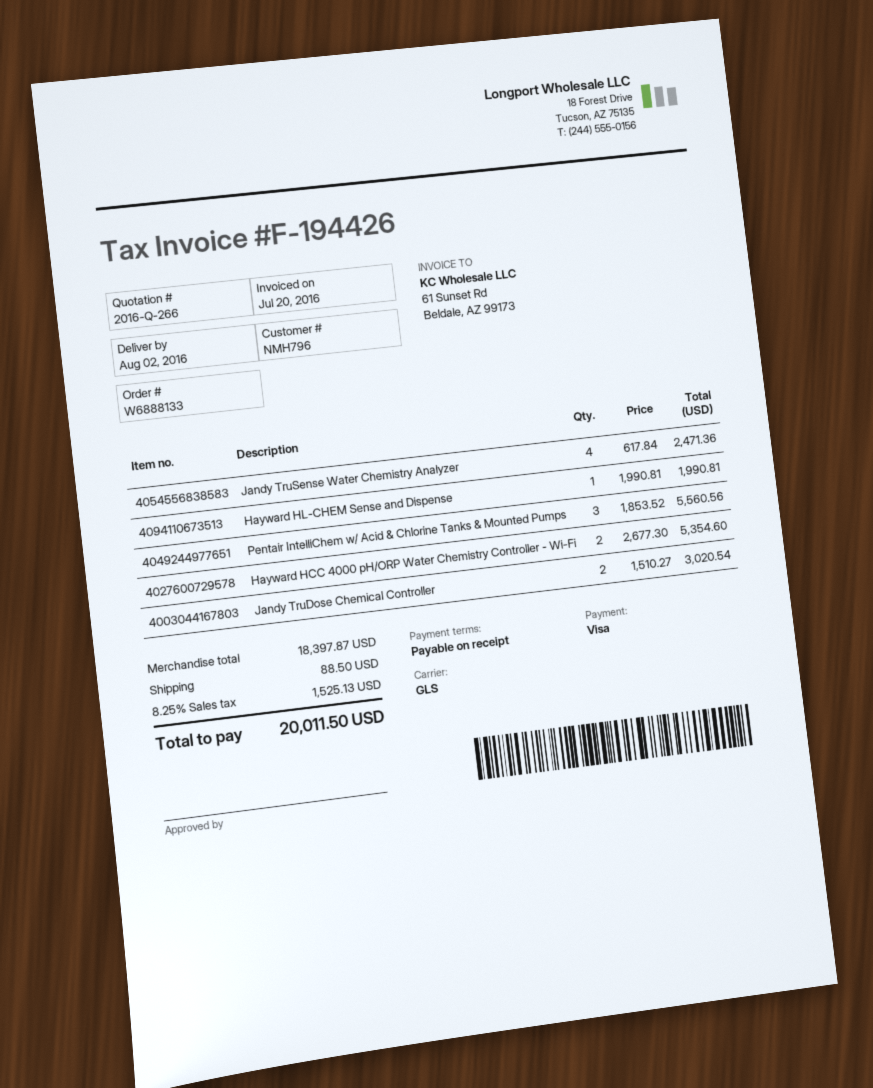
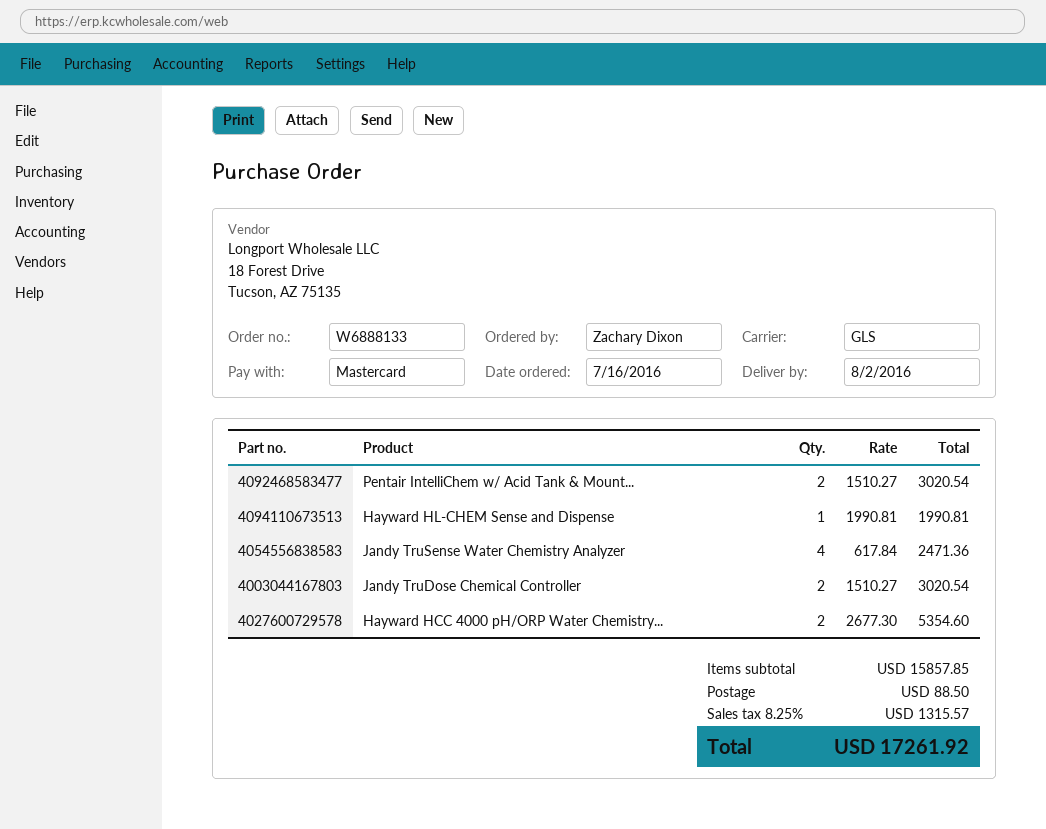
payment method: Visa -> Mastercard
Pentair IntelliChem w/ Acid & Chlorine Tanks & Mounted Pumps: 3 x 1853.52 = 5560.56 -> none
Pentair IntelliChem w/ Acid Tank & Mount...: none -> 2 x 1510.27 = 3020.54
subtotal: 18397.87 -> 15857.85
tax: 8.25% = 1525.13 -> 8.25% = 1315.57
total: 20011.50 -> 17261.92

